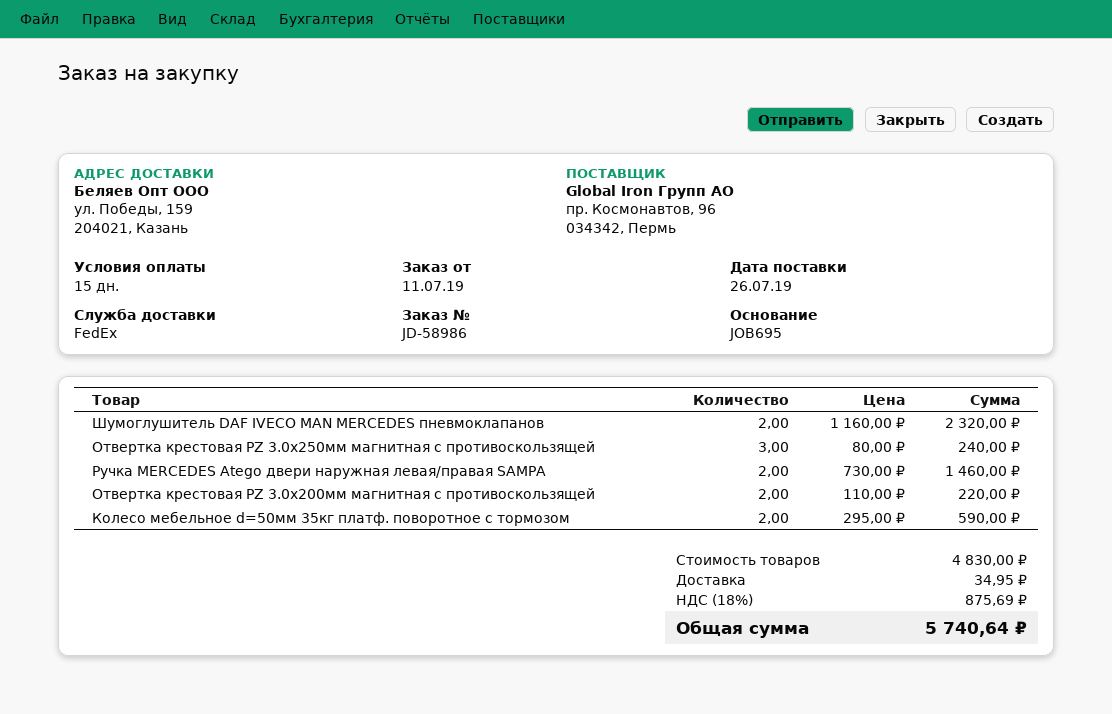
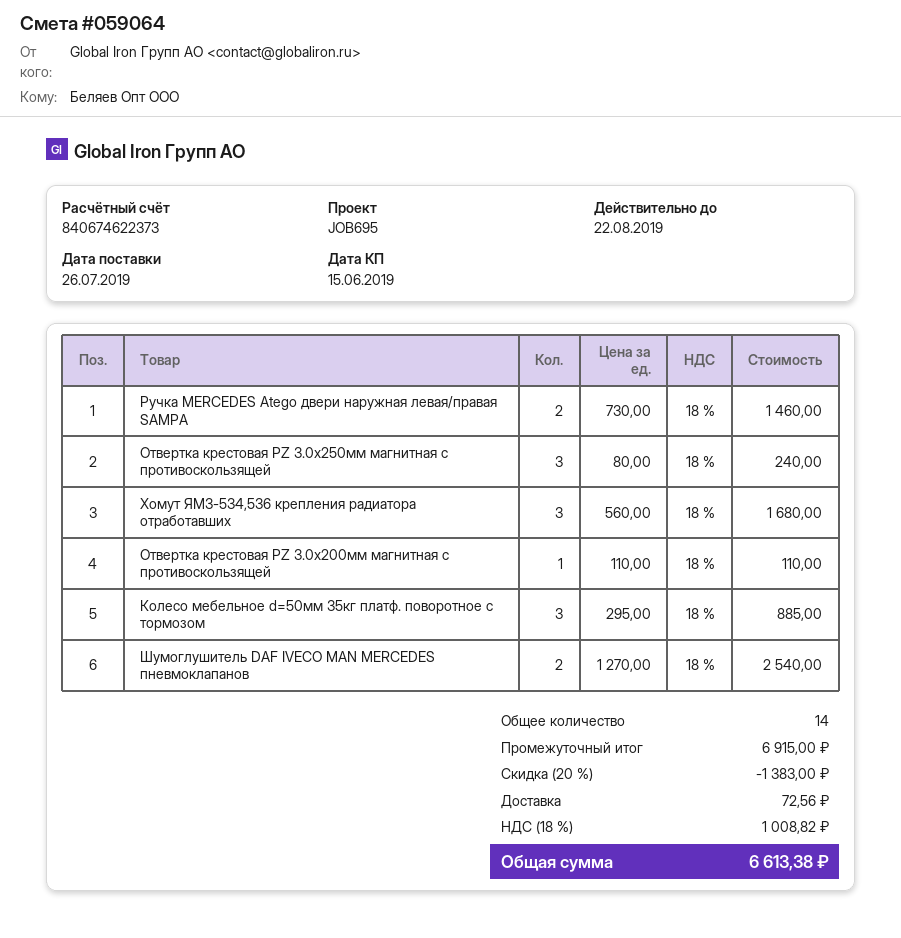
Шумоглушитель DAF IVECO MAN MERCEDES пневмоклапанов: 2 x 1160.00 = 2320.00 -> 2 x 1270.00 = 2540.00
Отвертка крестовая PZ 3.0х200мм магнитная с противоскользящей: 2 x 110.00 = 220.00 -> 1 x 110.00 = 110.00
Колесо мебельное d=50мм 35кг платф. поворотное с тормозом: 2 x 295.00 = 590.00 -> 3 x 295.00 = 885.00
Хомут ЯМЗ-534,536 крепления радиатора отработавших: none -> 3 x 560.00 = 1680.00
subtotal: 4830.00 -> 6915.00
discount: none -> 20% = 1383.00
shipping: 34.95 -> 72.56
tax: 18% = 875.69 -> 18% = 1008.82
total: 5740.64 -> 6613.38

